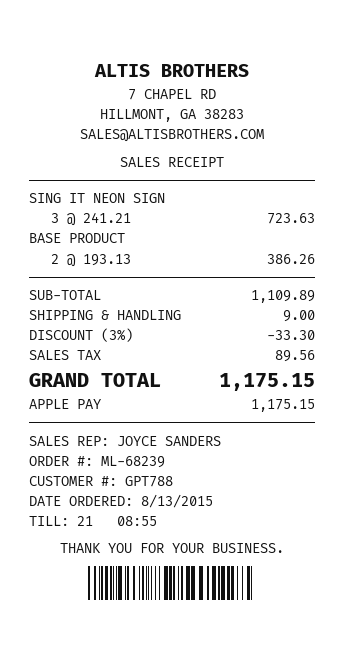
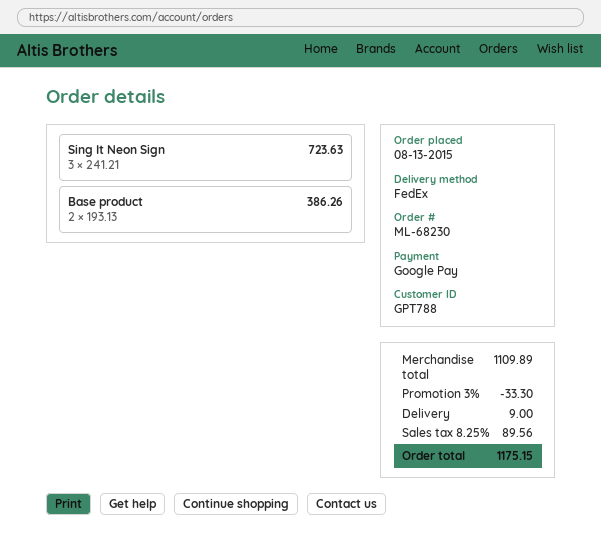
order number: ML-68239 -> ML-68230
payment method: Apple Pay -> Google Pay

